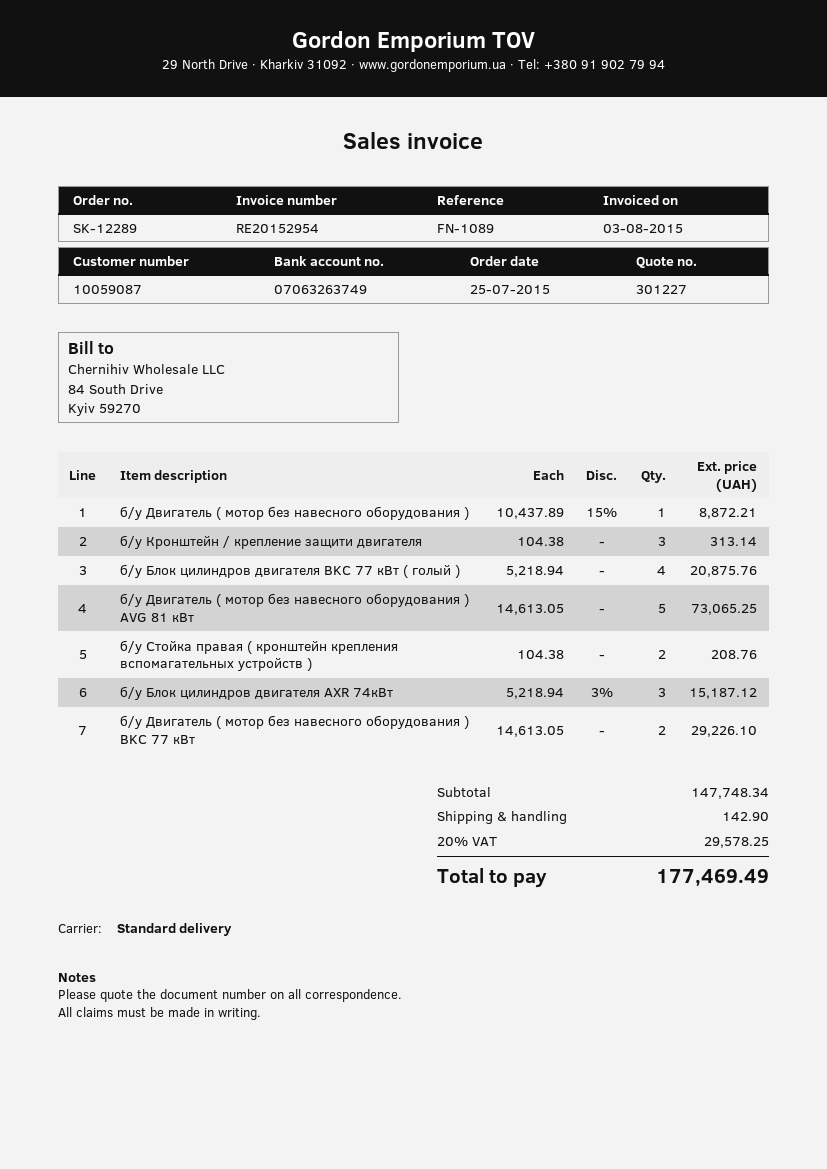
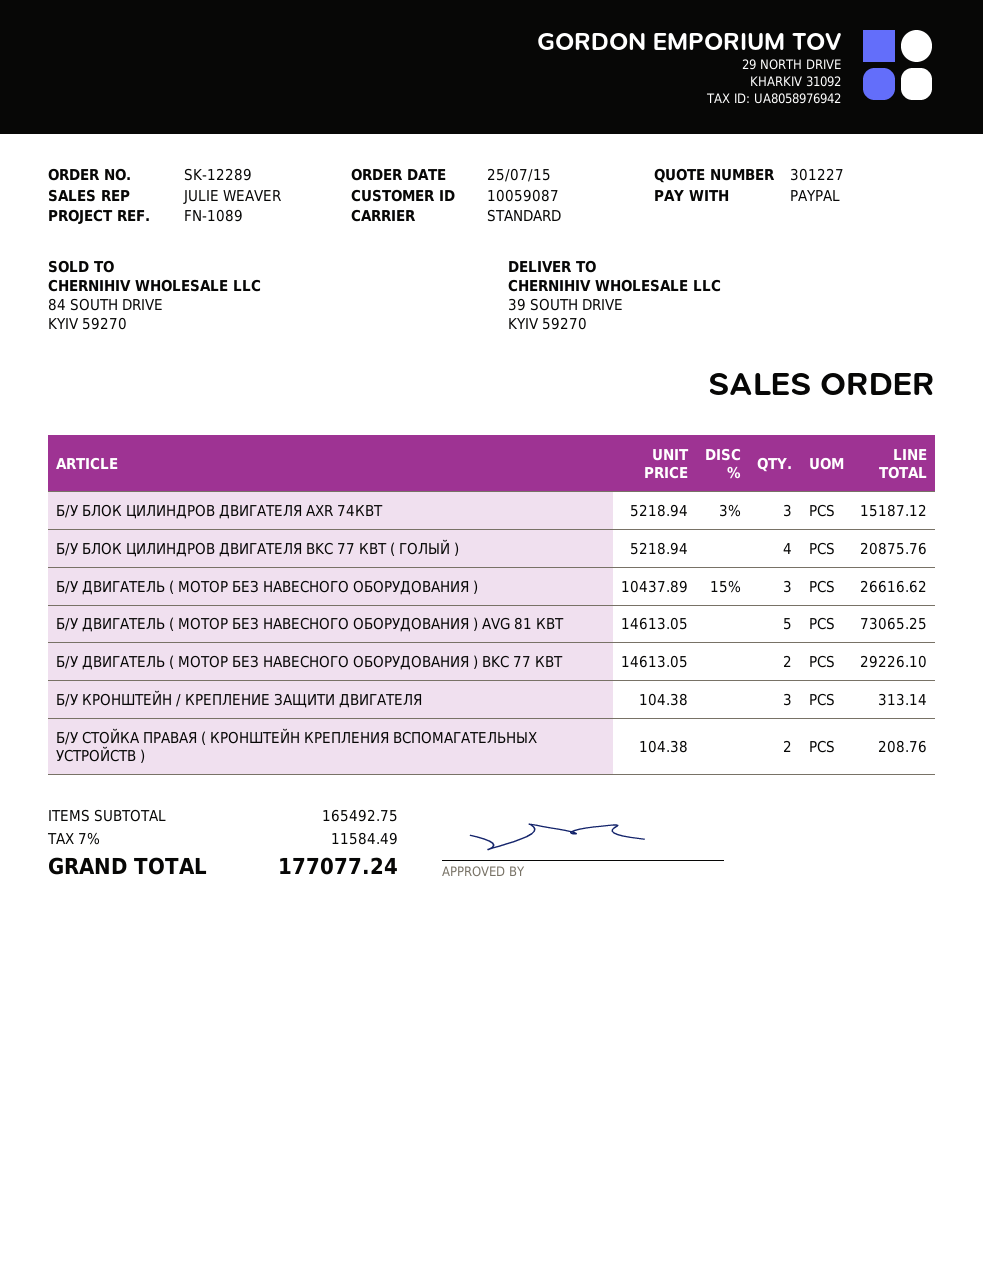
б/у Двигатель ( мотор без навесного оборудования ): 1 x 10437.89 - 15% = 8872.21 -> 3 x 10437.89 - 15% = 26616.62
subtotal: 147748.34 -> 165492.75
shipping: 142.90 -> none
tax: 20% = 29578.25 -> 7% = 11584.49
total: 177469.49 -> 177077.24

